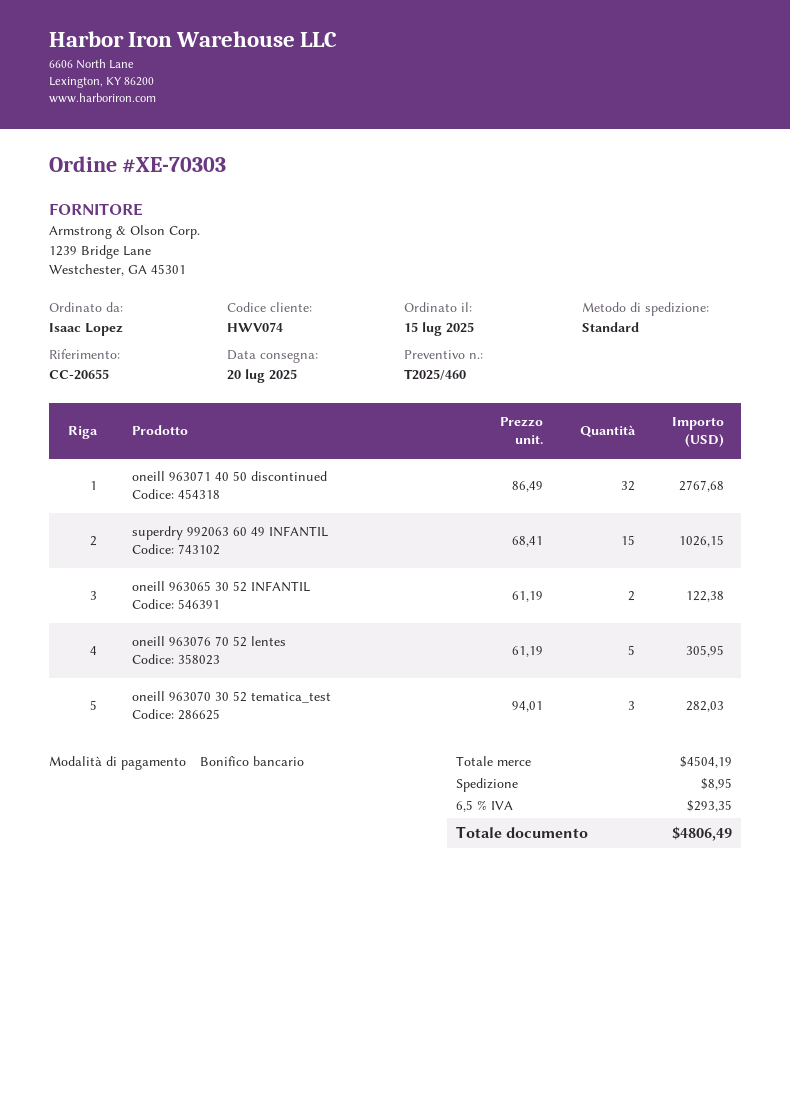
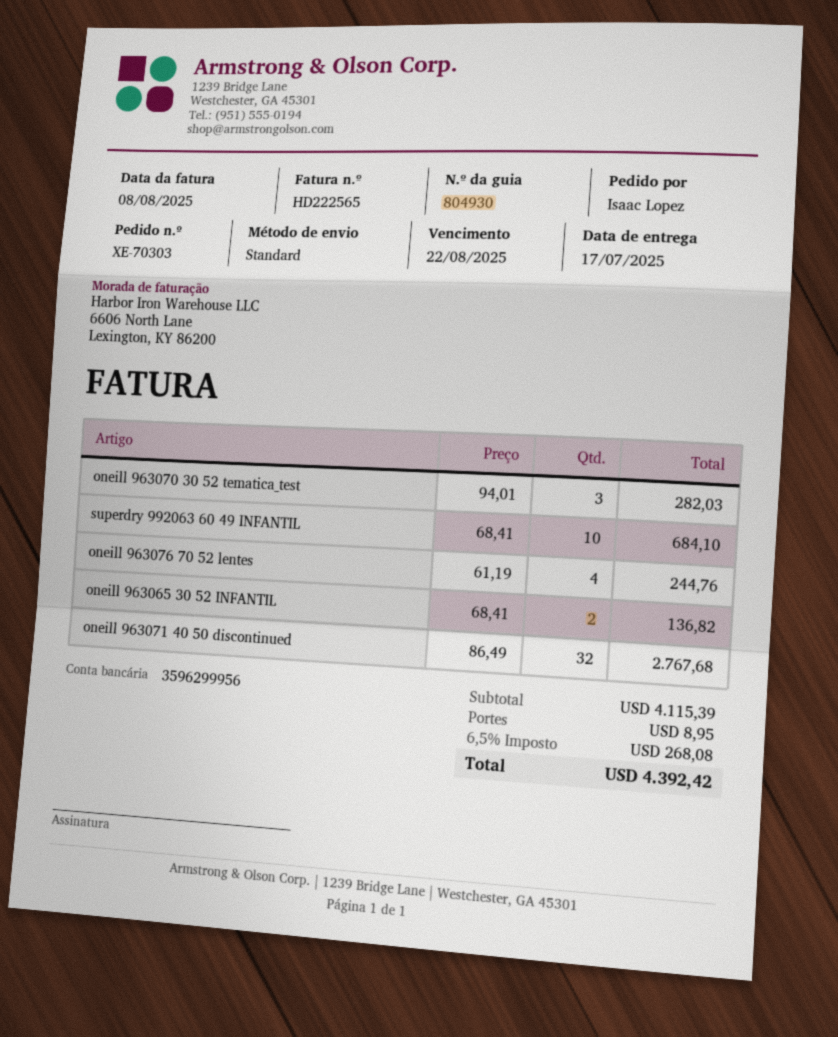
delivery date: 2025-07-20 -> 2025-07-17
superdry 992063 60 49 INFANTIL: 15 x 68.41 = 1026.15 -> 10 x 68.41 = 684.10
oneill 963065 30 52 INFANTIL: 2 x 61.19 = 122.38 -> 2 x 68.41 = 136.82
oneill 963076 70 52 lentes: 5 x 61.19 = 305.95 -> 4 x 61.19 = 244.76
subtotal: 4504.19 -> 4115.39
tax: 6.5% = 293.35 -> 6.5% = 268.08
total: 4806.49 -> 4392.42

